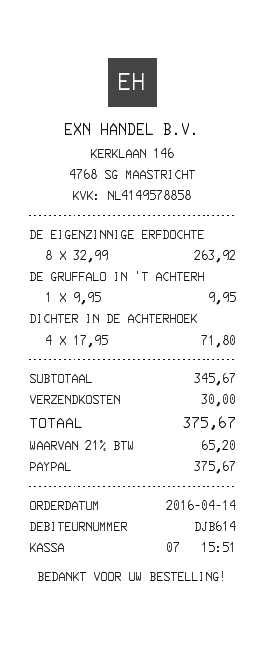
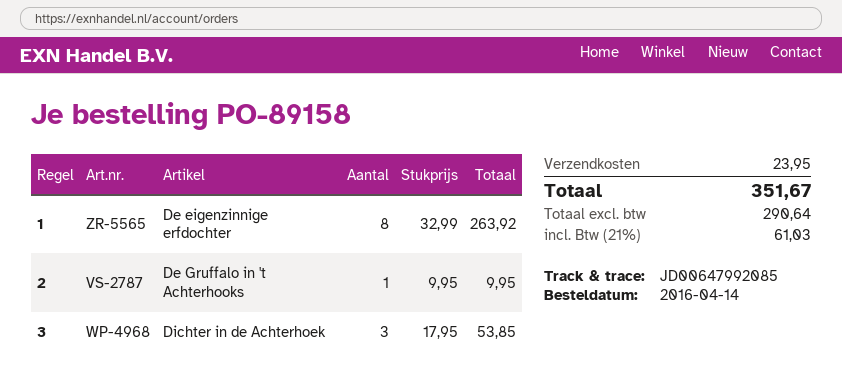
DICHTER IN DE ACHTERHOEK: 4 x 17.95 = 71.80 -> 3 x 17.95 = 53.85
shipping: 30.00 -> 23.95
tax: 21% = 65.20 -> 21% = 61.03
total: 375.67 -> 351.67

